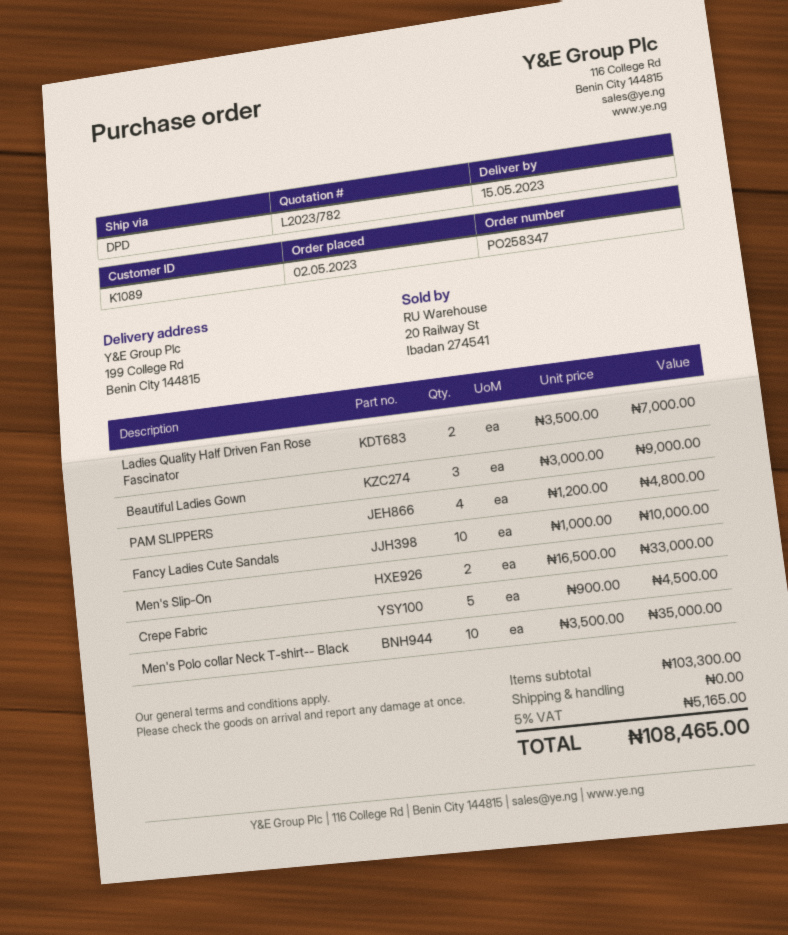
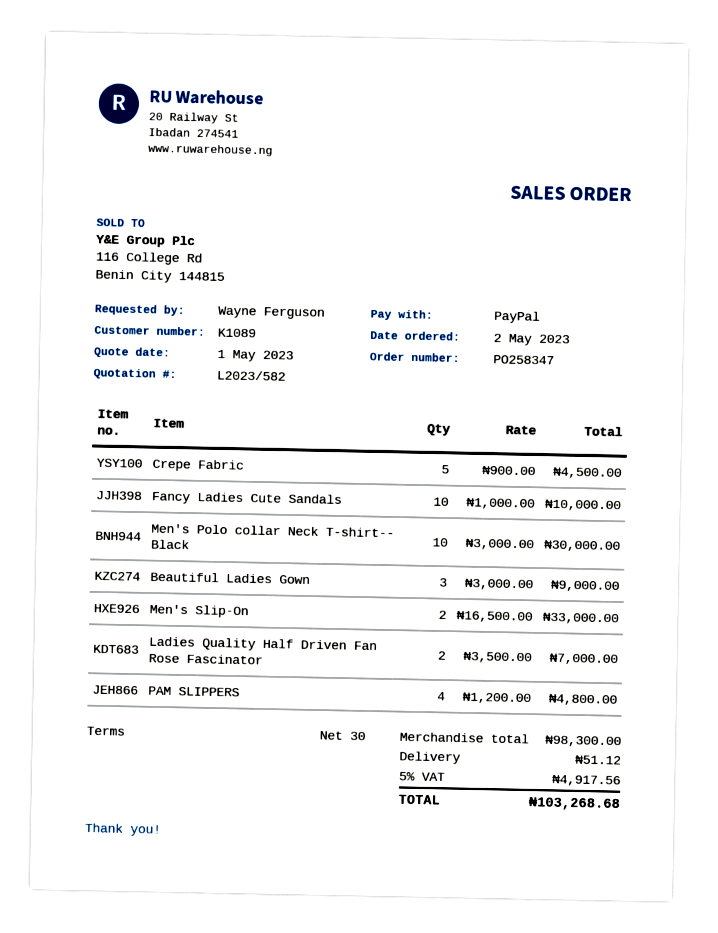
quote number: L2023/782 -> L2023/582
Men's Polo collar Neck T-shirt-- Black: 10 x 3500.00 = 35000.00 -> 10 x 3000.00 = 30000.00
subtotal: 103300.00 -> 98300.00
shipping: 0.00 -> 51.12
tax: 5% = 5165.00 -> 5% = 4917.56
total: 108465.00 -> 103268.68

